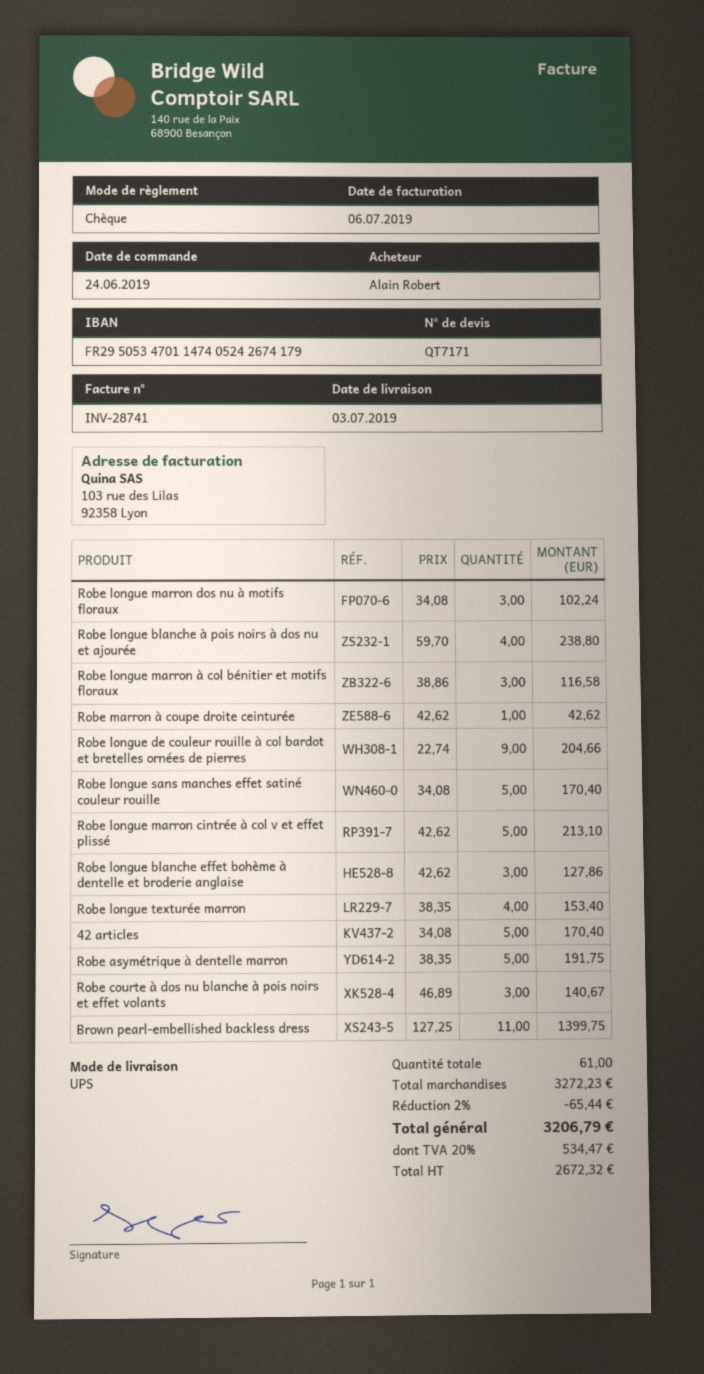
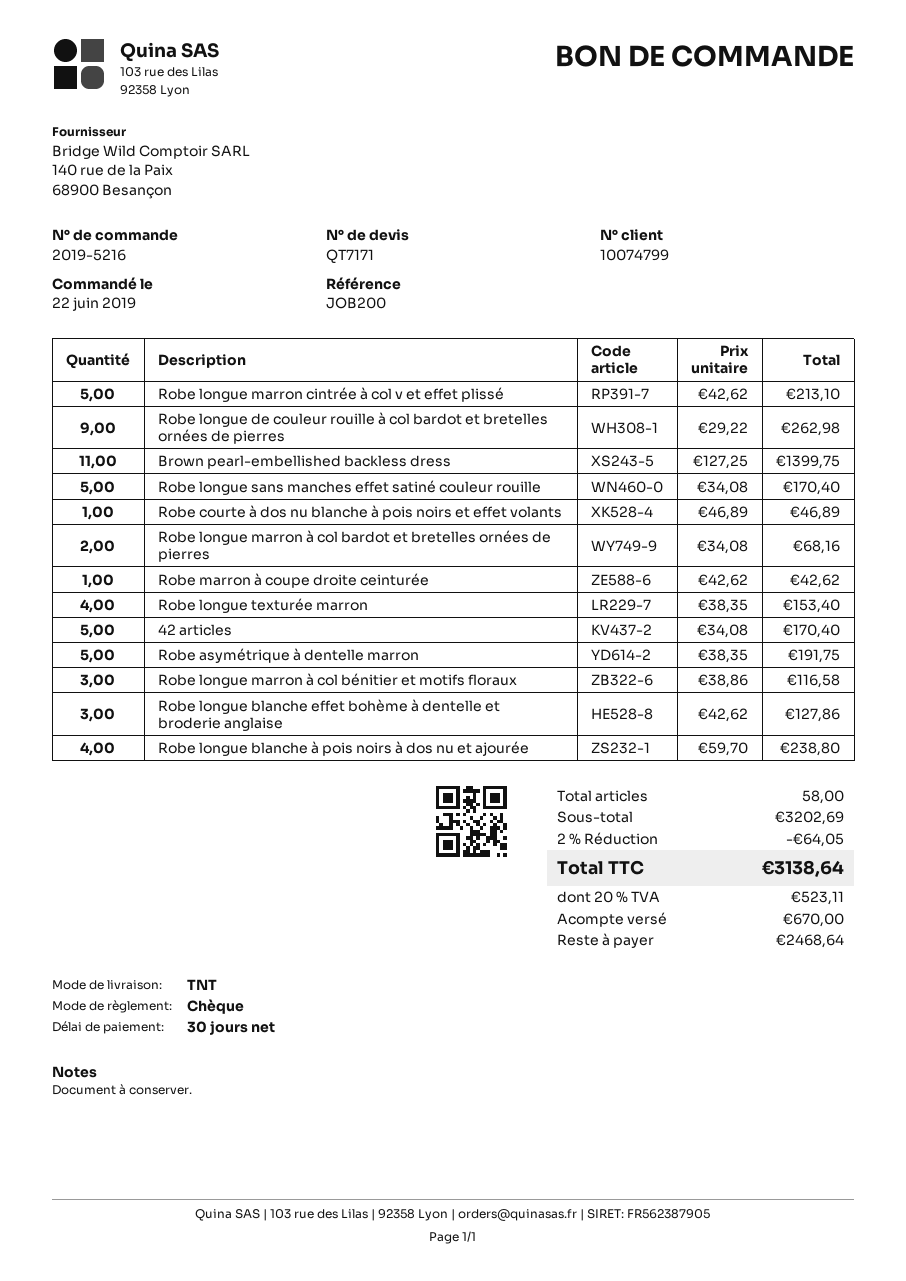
order date: 2019-06-24 -> 2019-06-22
shipping method: UPS -> TNT
Robe longue marron dos nu à motifs floraux: 3 x 34.08 = 102.24 -> none
Robe longue de couleur rouille à col bardot et bretelles ornées de pierres: 9 x 22.74 = 204.66 -> 9 x 29.22 = 262.98
Robe courte à dos nu blanche à pois noirs et effet volants: 3 x 46.89 = 140.67 -> 1 x 46.89 = 46.89
Robe longue marron à col bardot et bretelles ornées de pierres: none -> 2 x 34.08 = 68.16
total quantity: 61 -> 58
subtotal: 3272.23 -> 3202.69
discount: 2% = 65.44 -> 2% = 64.05
tax: 20% = 534.47 -> 20% = 523.11
total: 3206.79 -> 3138.64

